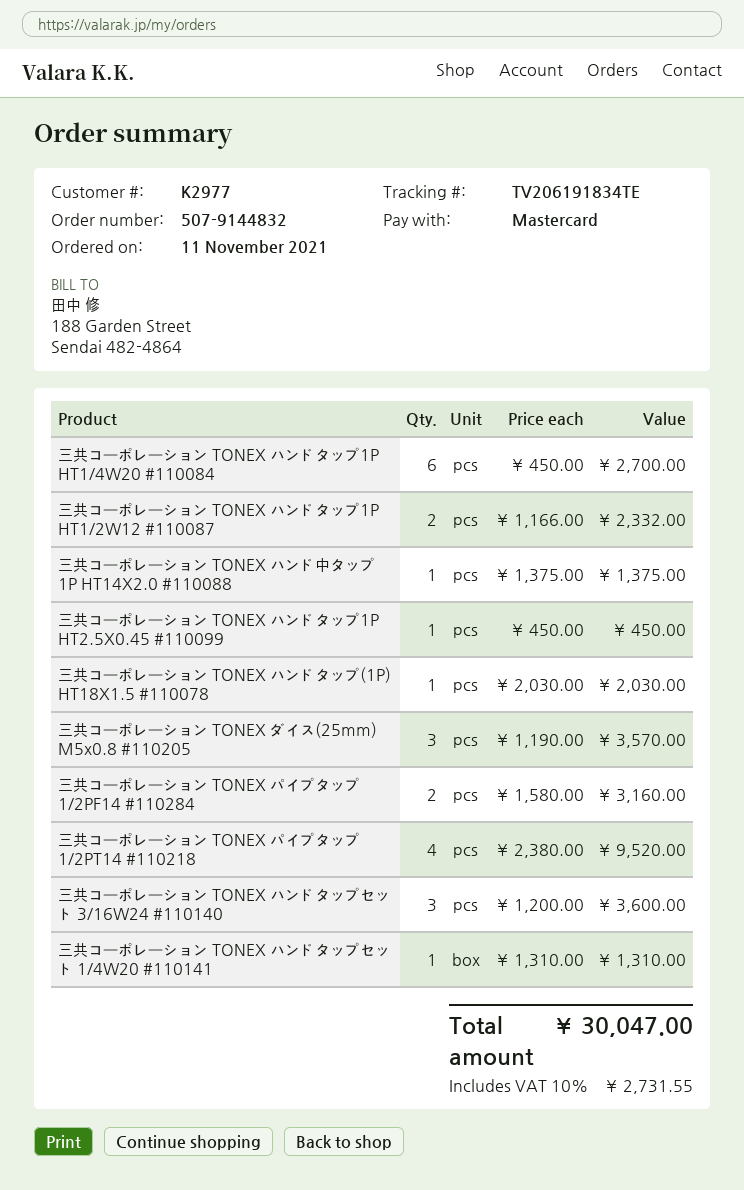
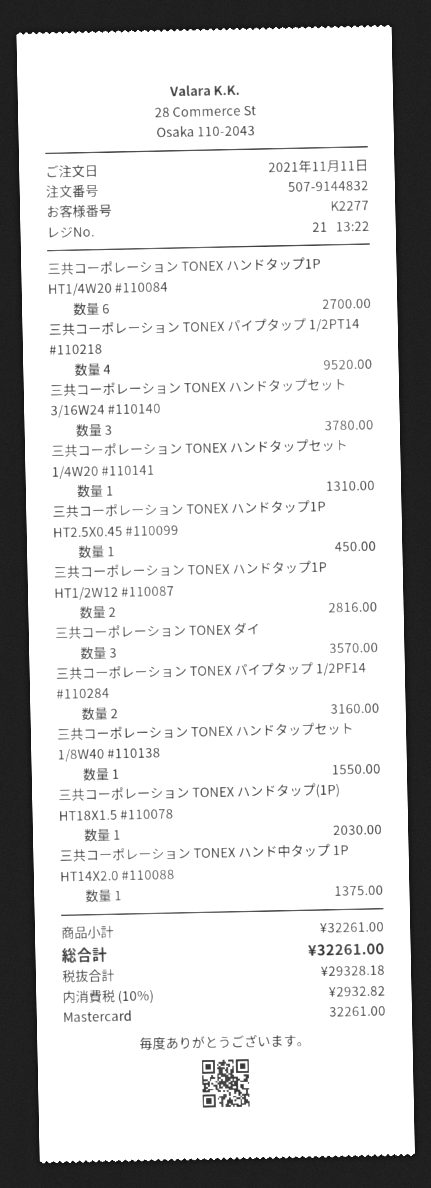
customer number: K2977 -> K2277
三共コーポレーション TONEX ハンドタップ1P HT1/2W12 #110087: 2 for 2332.00 -> 2 for 2816.00
三共コーポレーション TONEX ハンドタップセット 3/16W24 #110140: 3 for 3600.00 -> 3 for 3780.00
三共コーポレーション TONEX ハンドタップセット 1/8W40 #110138: none -> 1 for 1550.00
tax: 10% = 2731.55 -> 10% = 2932.82
total: 30047.00 -> 32261.00

